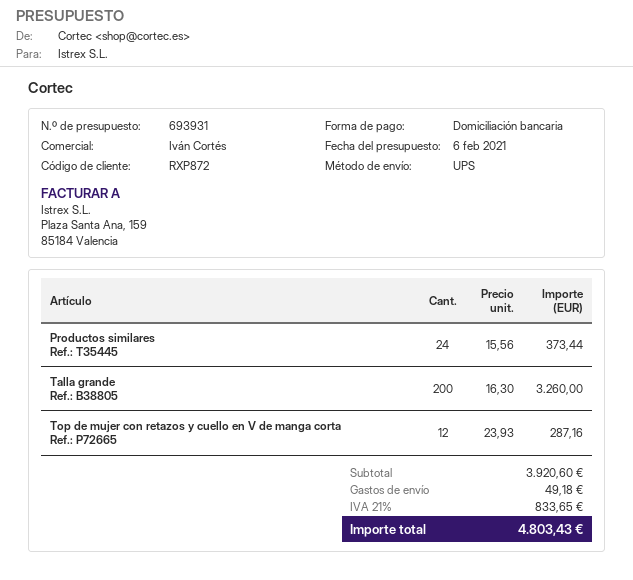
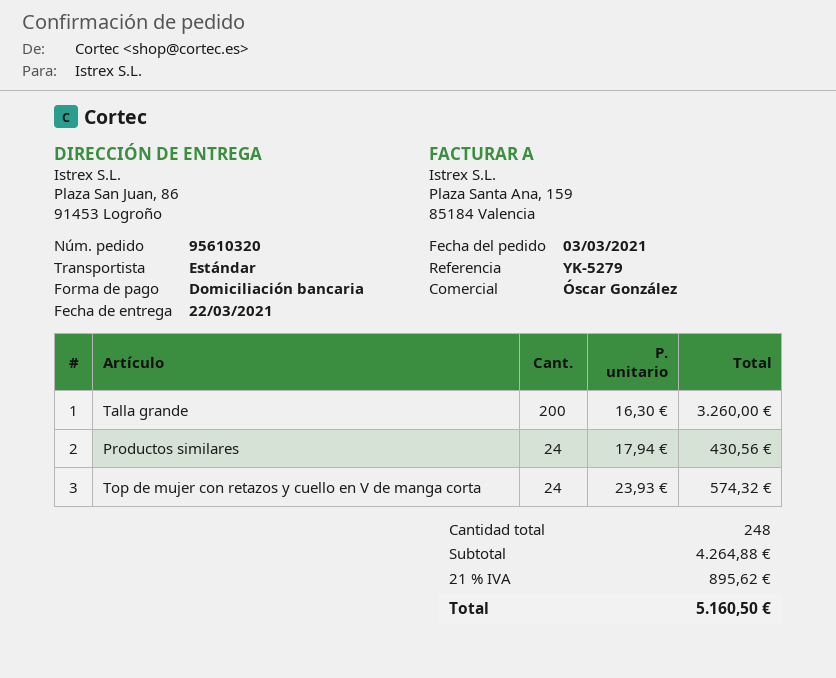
sales rep: Iván Cortés -> Óscar González
shipping method: UPS -> standard
Productos similares: 24 x 15.56 = 373.44 -> 24 x 17.94 = 430.56
Top de mujer con retazos y cuello en V de manga corta: 12 x 23.93 = 287.16 -> 24 x 23.93 = 574.32
subtotal: 3920.60 -> 4264.88
shipping: 49.18 -> none
tax: 21% = 833.65 -> 21% = 895.62
total: 4803.43 -> 5160.50

